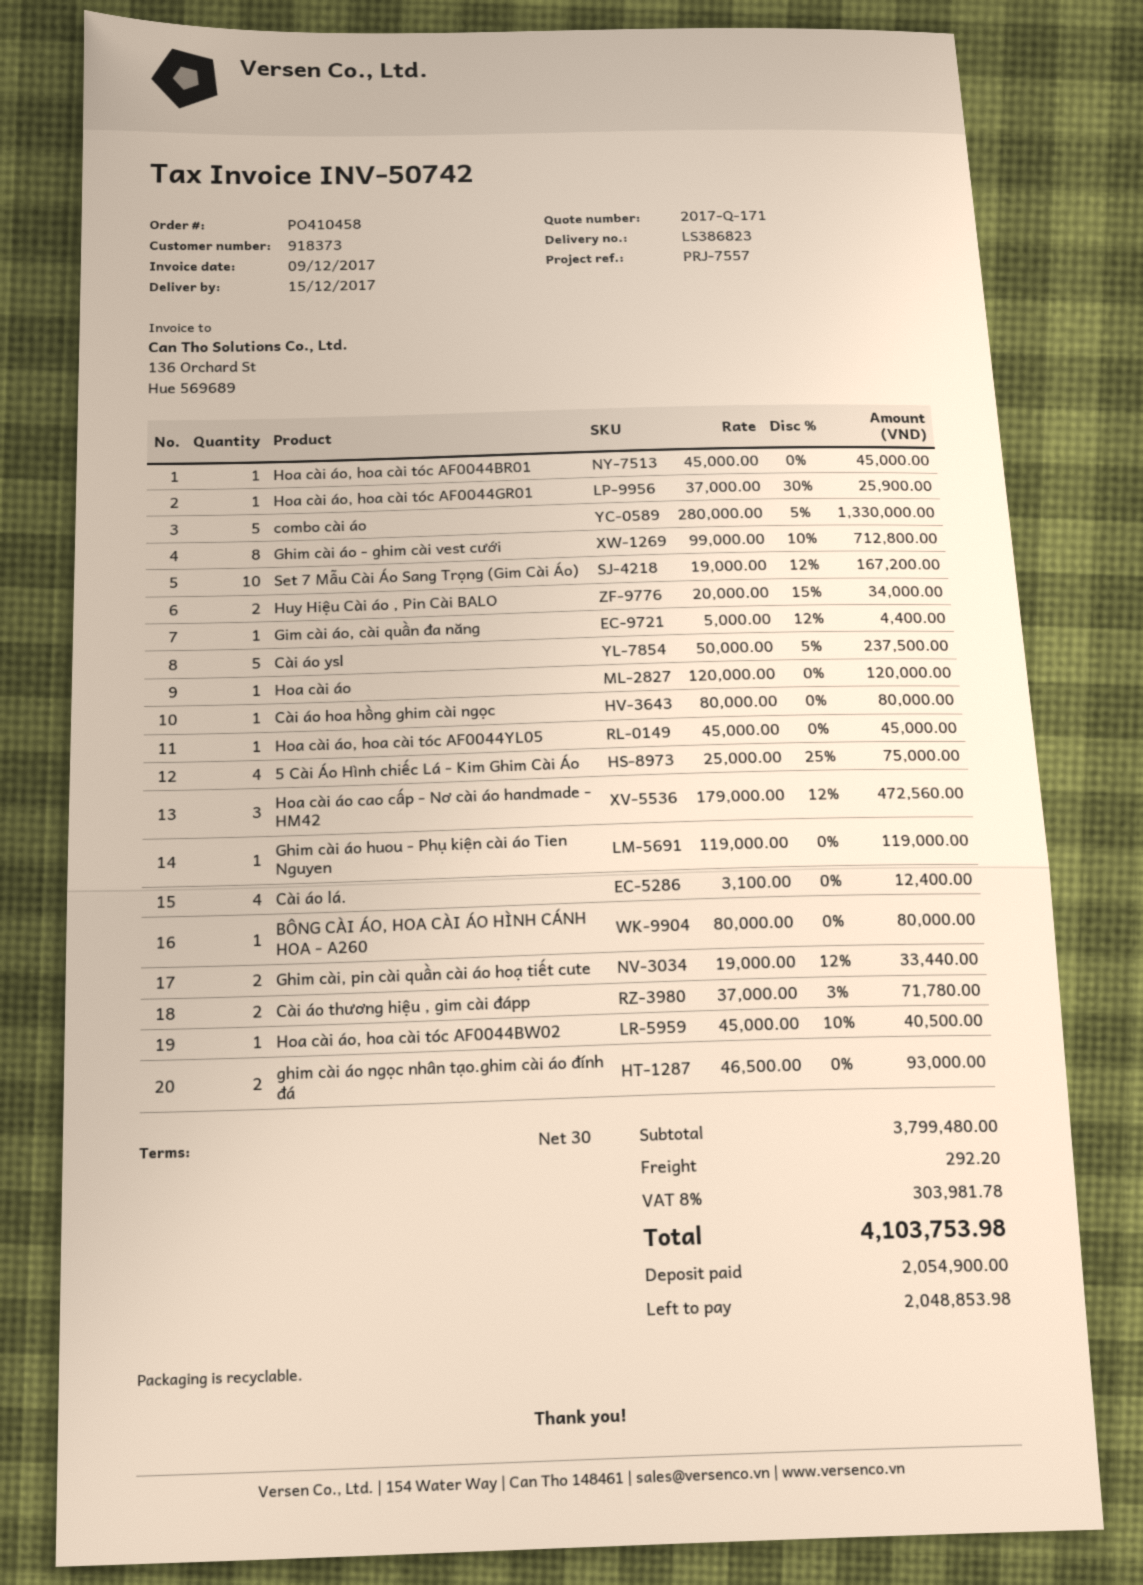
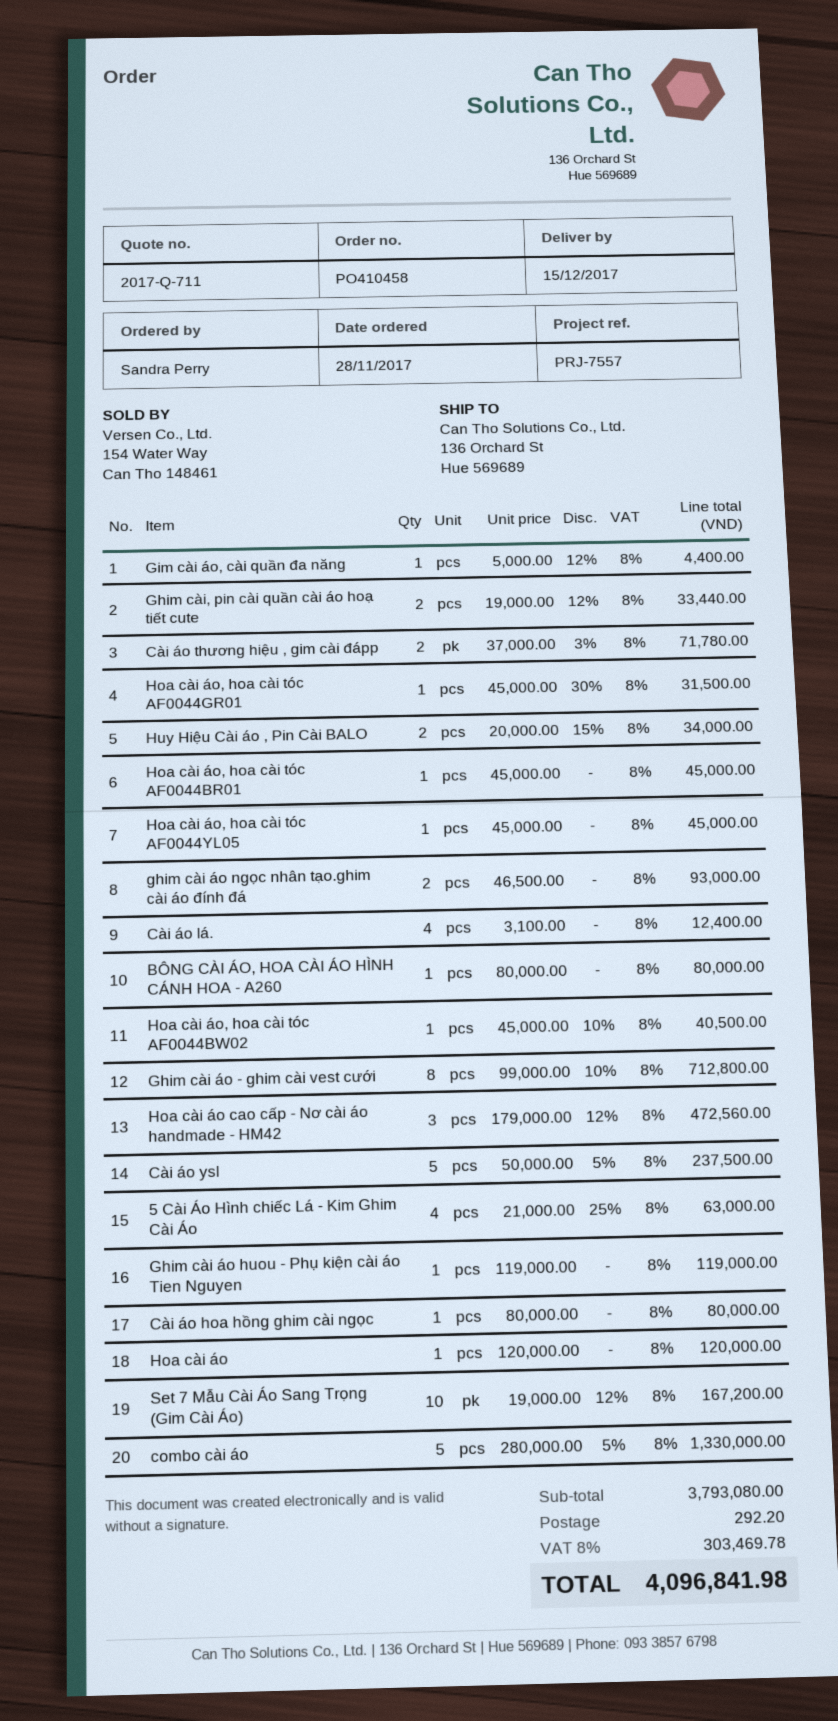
quote number: 2017-Q-171 -> 2017-Q-711
Hoa cài áo, hoa cài tóc AF0044GR01: 1 x 37000.00 - 30% = 25900.00 -> 1 x 45000.00 - 30% = 31500.00
5 Cài Áo Hình chiếc Lá - Kim Ghim Cài Áo: 4 x 25000.00 - 25% = 75000.00 -> 4 x 21000.00 - 25% = 63000.00
subtotal: 3799480.00 -> 3793080.00
tax: 8% = 303981.78 -> 8% = 303469.78
total: 4103753.98 -> 4096841.98

